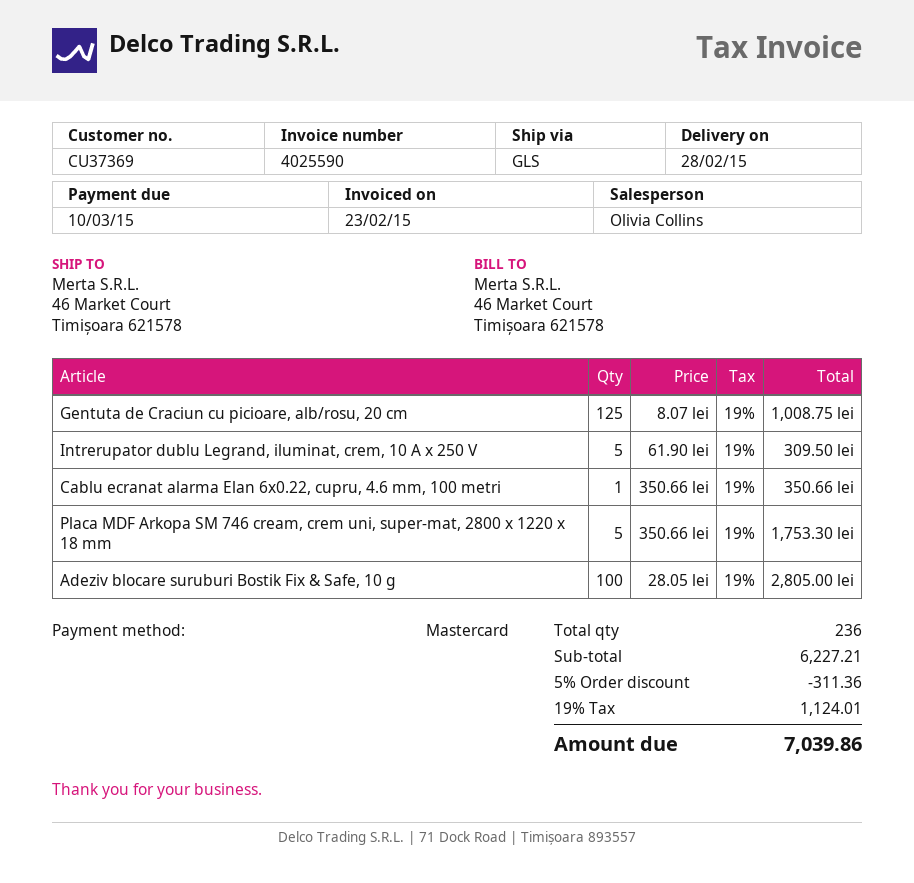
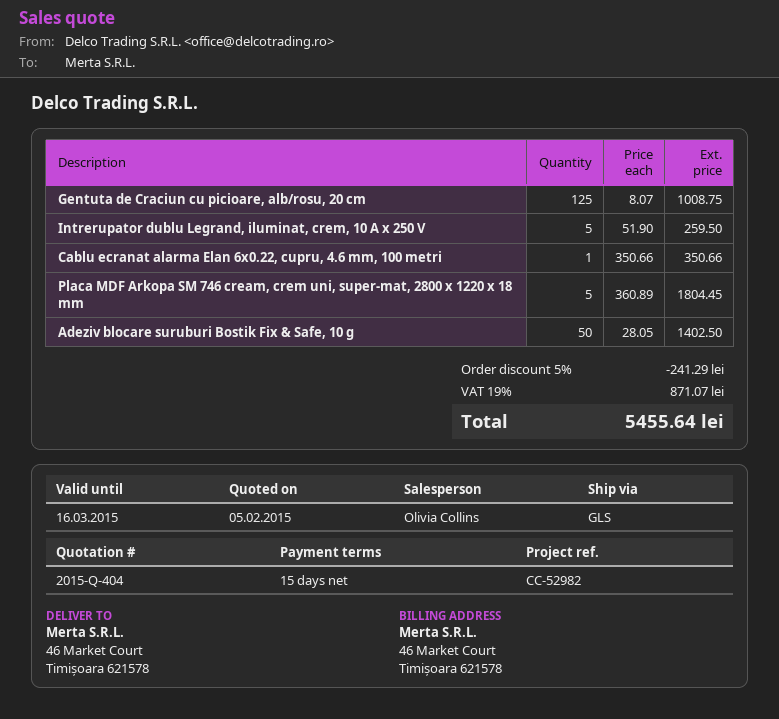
Intrerupator dublu Legrand, iluminat, crem, 10 A x 250 V: 5 x 61.90 = 309.50 -> 5 x 51.90 = 259.50
Placa MDF Arkopa SM 746 cream, crem uni, super-mat, 2800 x 1220 x 18 mm: 5 x 350.66 = 1753.30 -> 5 x 360.89 = 1804.45
Adeziv blocare suruburi Bostik Fix & Safe, 10 g: 100 x 28.05 = 2805.00 -> 50 x 28.05 = 1402.50
discount: 5% = 311.36 -> 5% = 241.29
tax: 19% = 1124.01 -> 19% = 871.07
total: 7039.86 -> 5455.64

